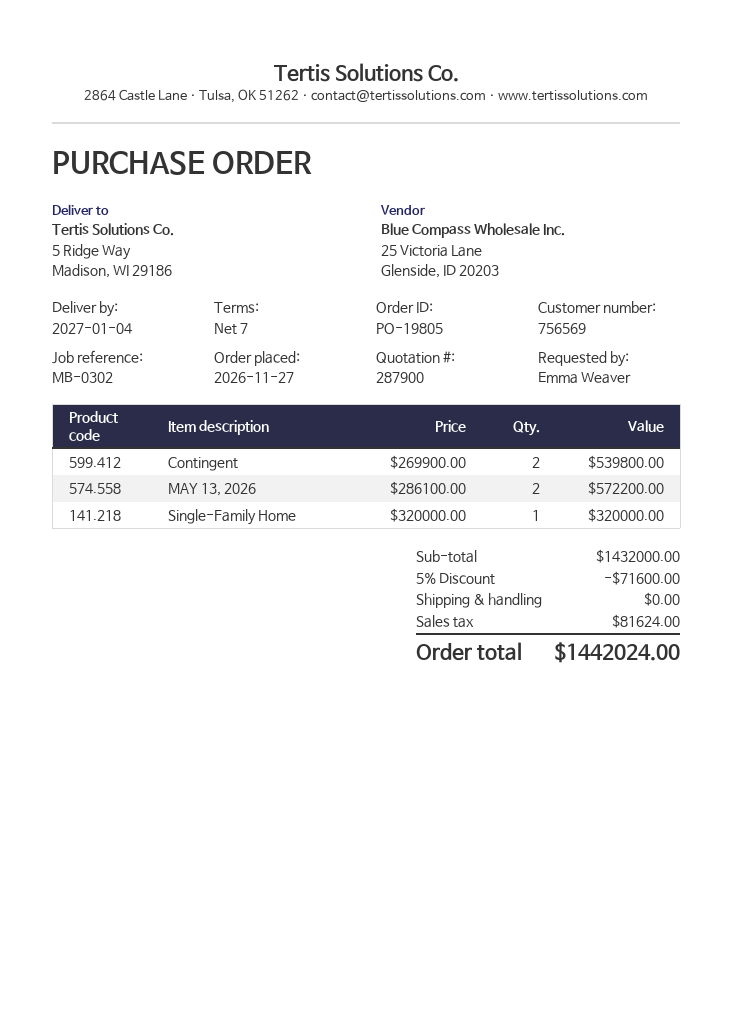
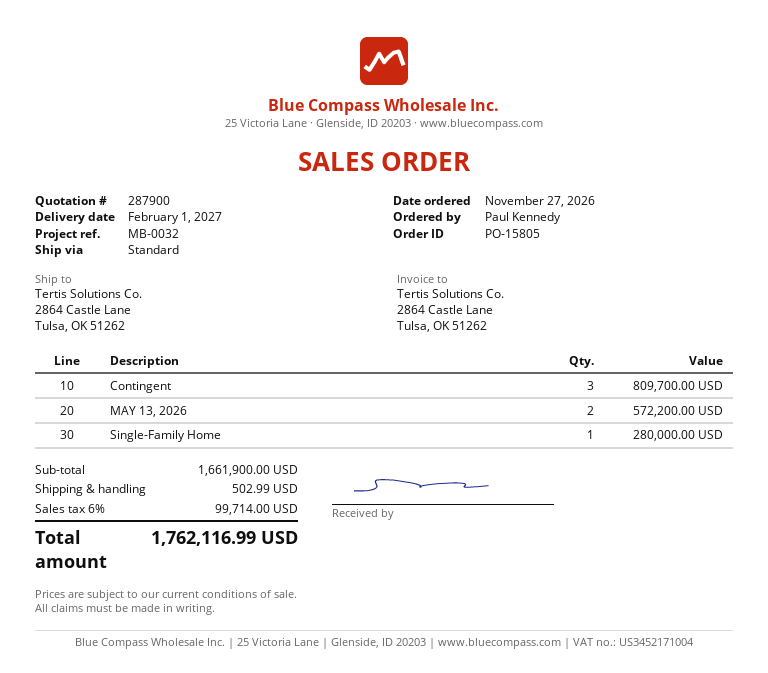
order number: PO-19805 -> PO-15805
delivery date: 2027-01-04 -> 2027-02-01
reference: MB-0302 -> MB-0032
ordered by: Emma Weaver -> Paul Kennedy
ship to: 5 Ridge Way, Madison, WI 29186 -> 2864 Castle Lane, Tulsa, OK 51262
Contingent: 2 for 539800.00 -> 3 for 809700.00
Single-Family Home: 1 for 320000.00 -> 1 for 280000.00
subtotal: 1432000.00 -> 1661900.00
discount: 5% = 71600.00 -> none
shipping: 0.00 -> 502.99
tax: 81624.00 -> 99714.00
total: 1442024.00 -> 1762116.99

